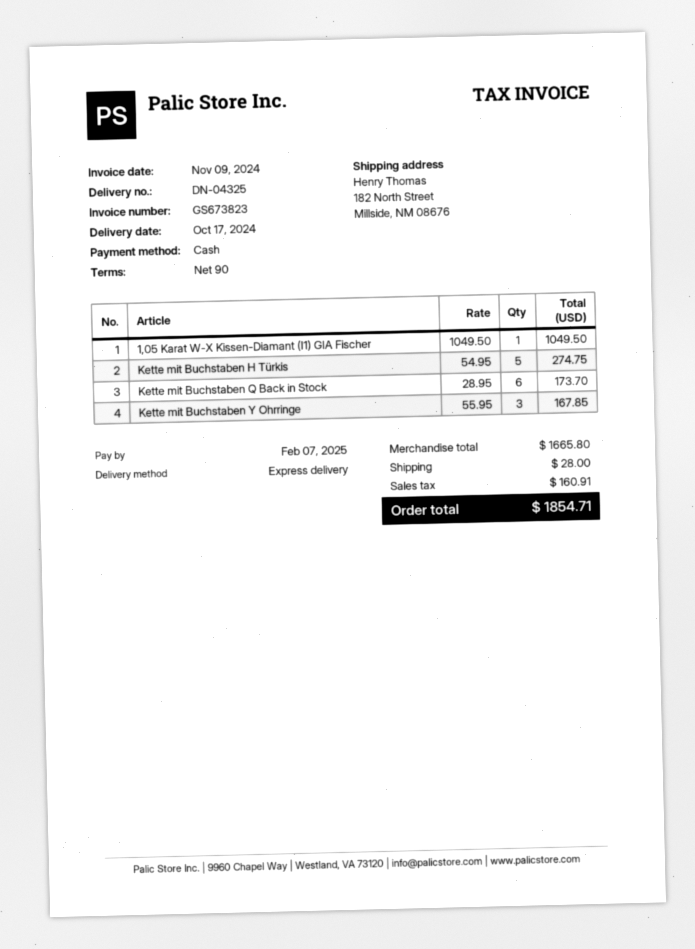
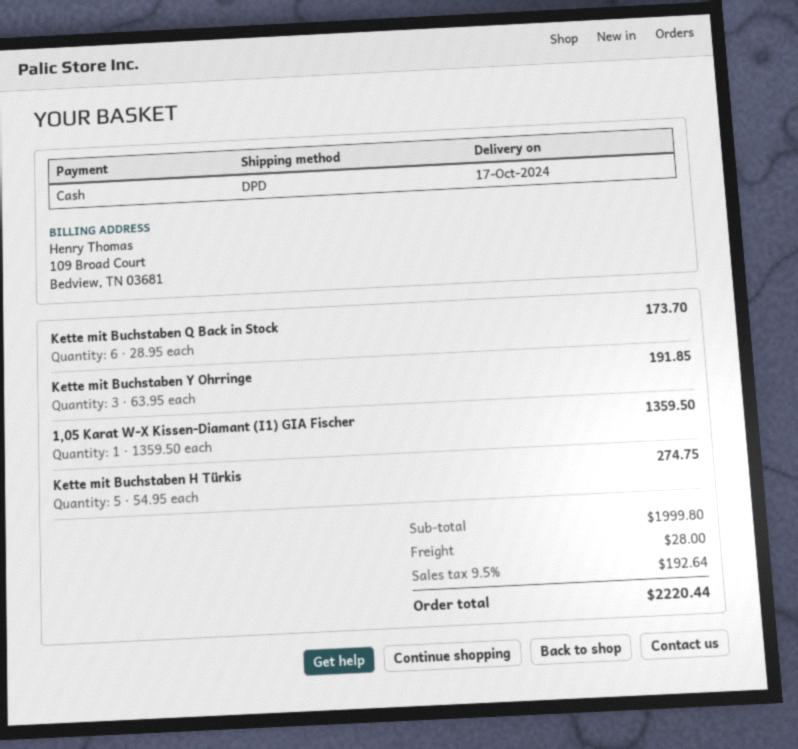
shipping method: express -> DPD
1,05 Karat W-X Kissen-Diamant (I1) GIA Fischer: 1 x 1049.50 = 1049.50 -> 1 x 1359.50 = 1359.50
Kette mit Buchstaben Y Ohrringe: 3 x 55.95 = 167.85 -> 3 x 63.95 = 191.85
subtotal: 1665.80 -> 1999.80
tax: 160.91 -> 192.64
total: 1854.71 -> 2220.44

